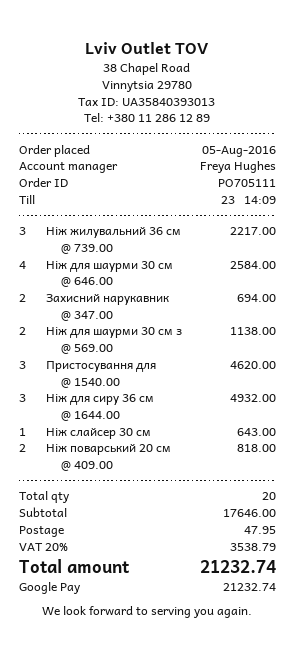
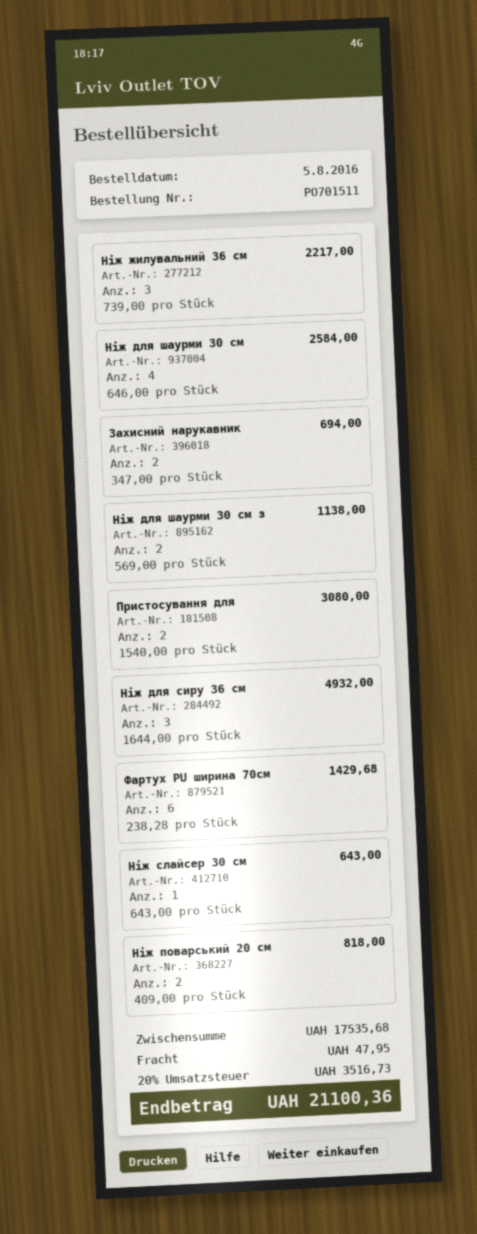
order number: PO705111 -> PO701511
Пристосування для: 3 x 1540.00 = 4620.00 -> 2 x 1540.00 = 3080.00
Фартух PU ширина 70см: none -> 6 x 238.28 = 1429.68
subtotal: 17646.00 -> 17535.68
tax: 20% = 3538.79 -> 20% = 3516.73
total: 21232.74 -> 21100.36

